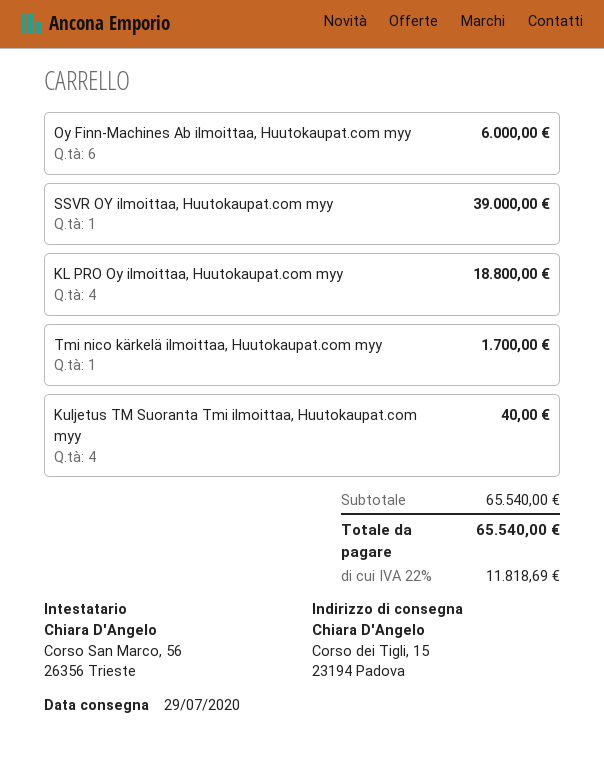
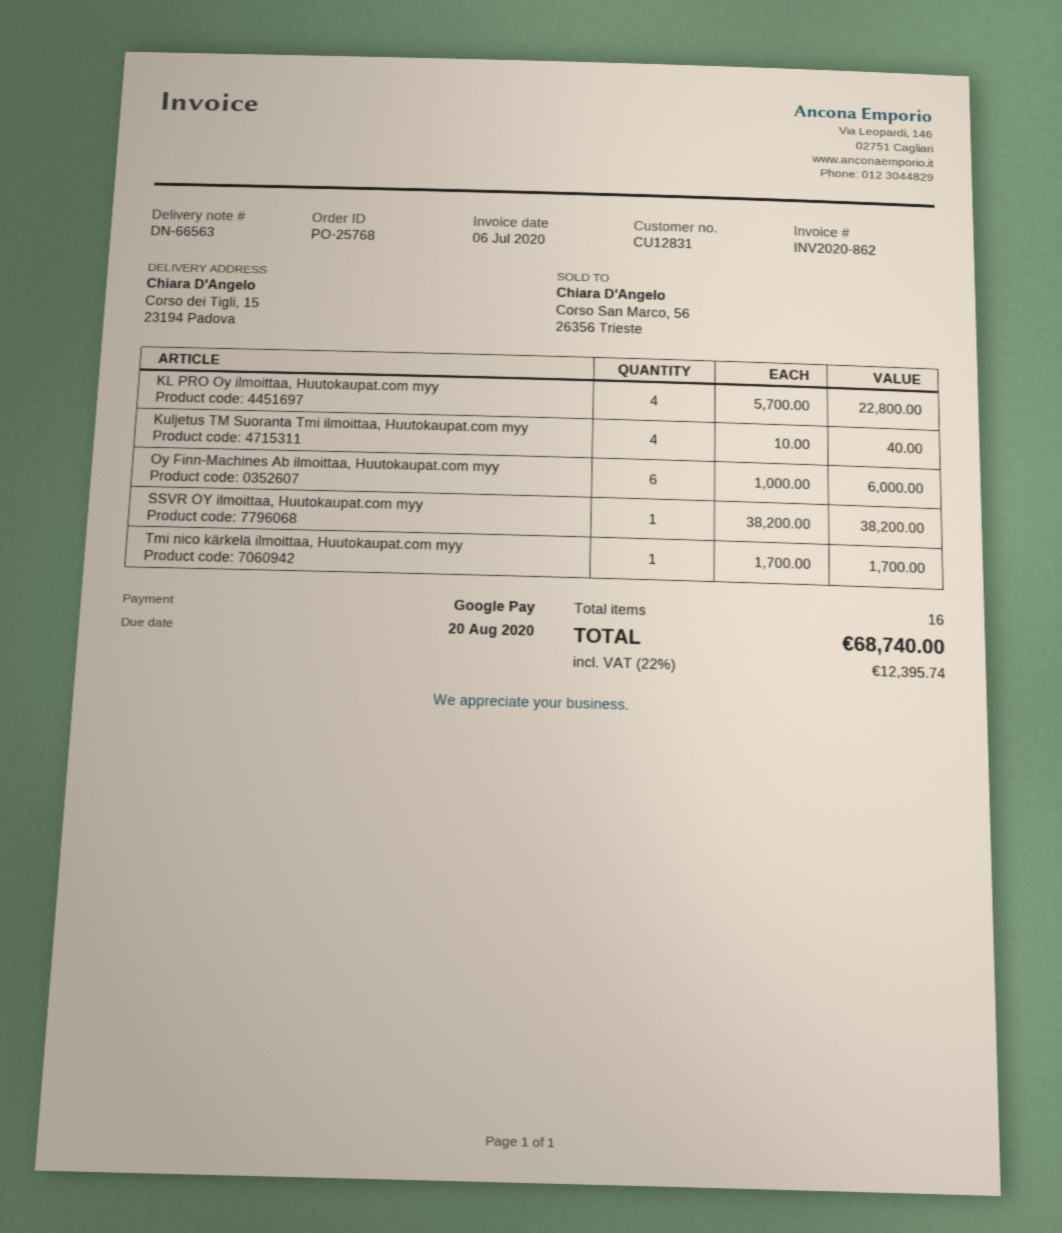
SSVR OY ilmoittaa, Huutokaupat.com myy: 1 for 39000.00 -> 1 for 38200.00
KL PRO Oy ilmoittaa, Huutokaupat.com myy: 4 for 18800.00 -> 4 for 22800.00
tax: 22% = 11818.69 -> 22% = 12395.74
total: 65540.00 -> 68740.00

